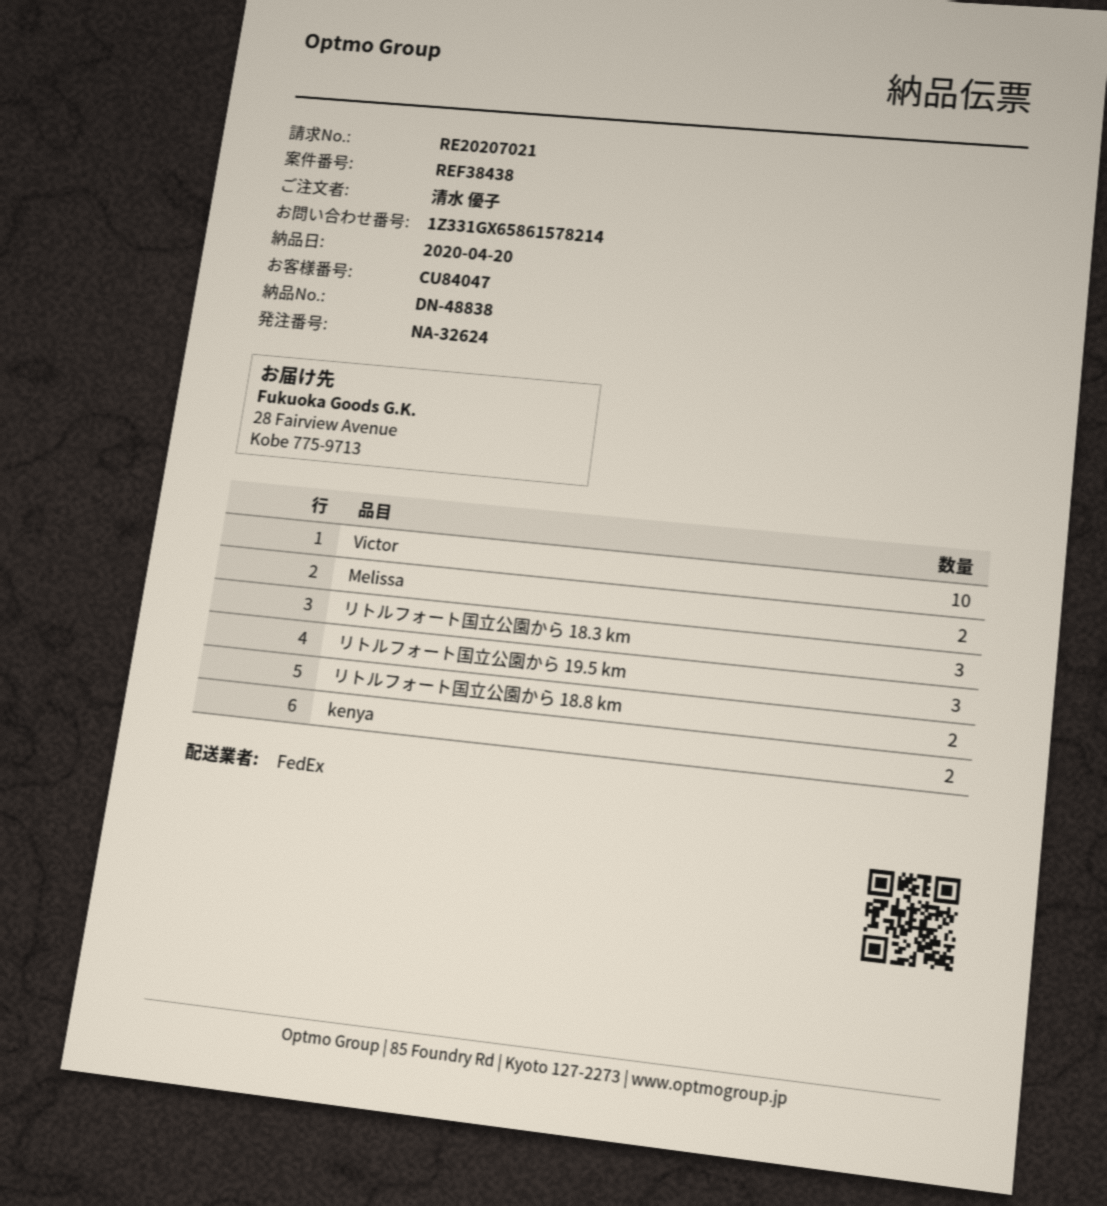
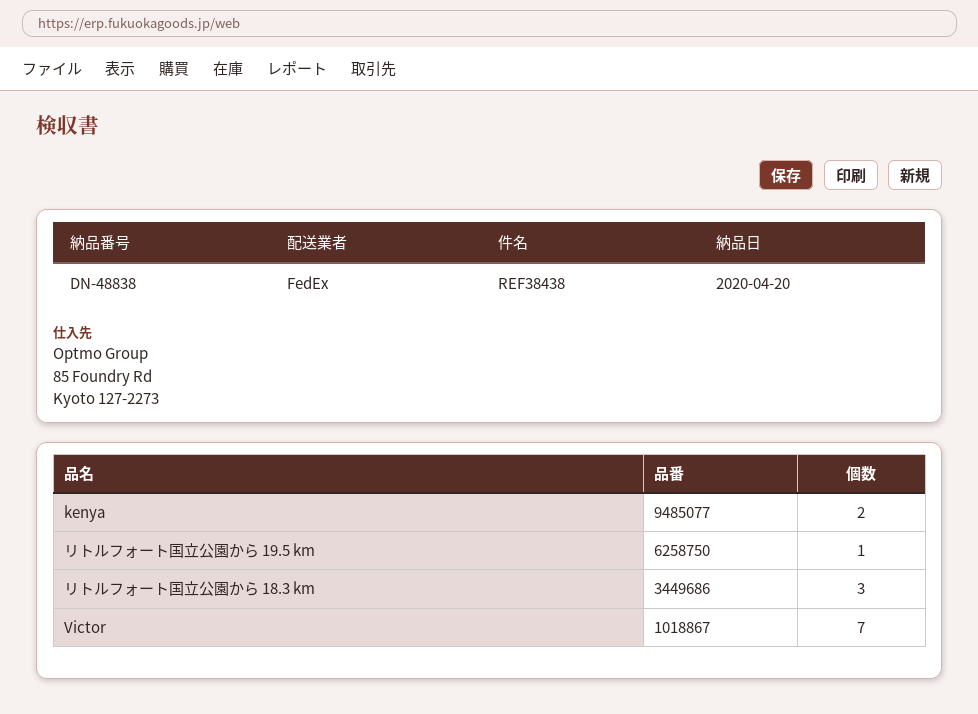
Victor: 10 -> 7
Melissa: 2 -> none
リトルフォート国立公園から 19.5 km: 3 -> 1
リトルフォート国立公園から 18.8 km: 2 -> none

